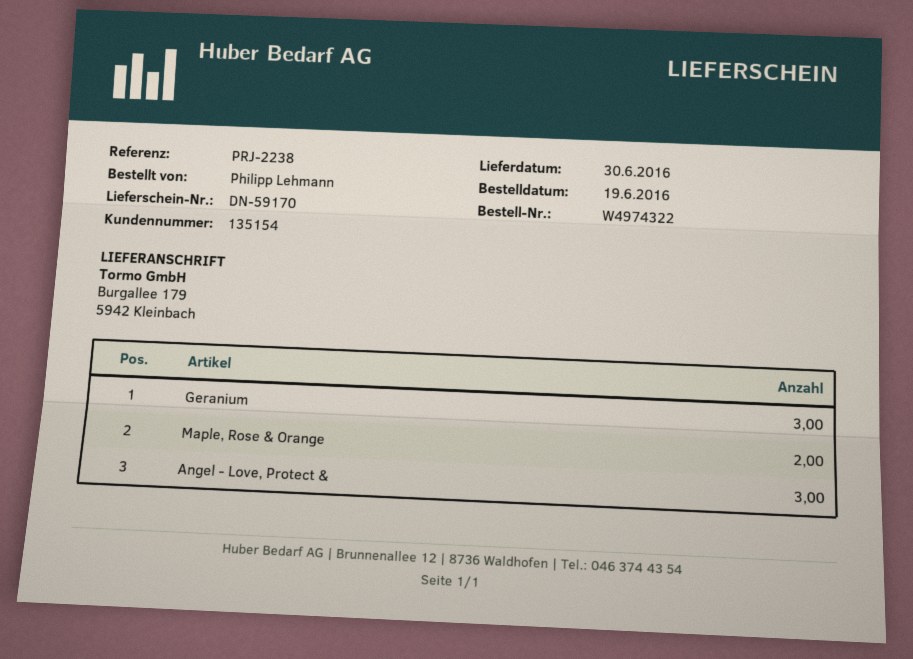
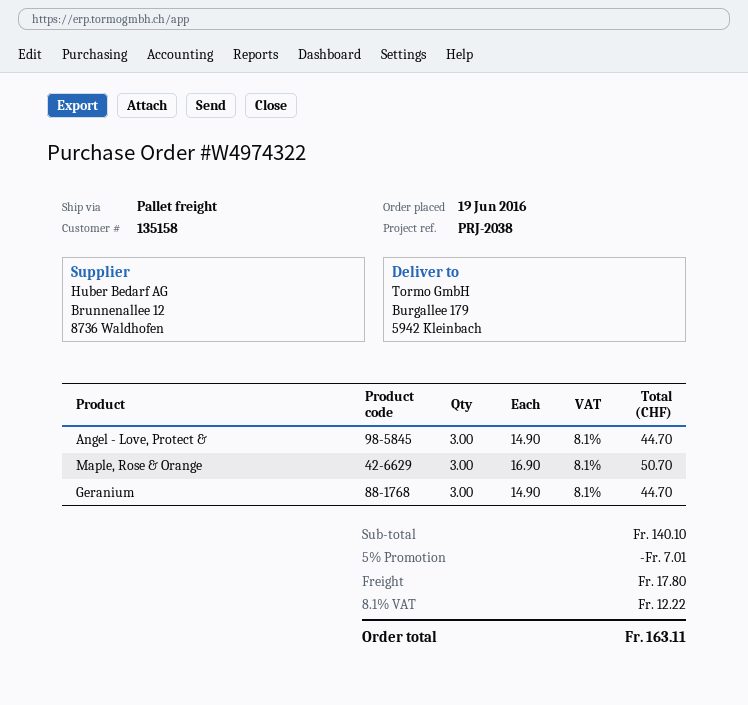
customer number: 135154 -> 135158
reference: PRJ-2238 -> PRJ-2038
Maple, Rose & Orange: 2 -> 3

